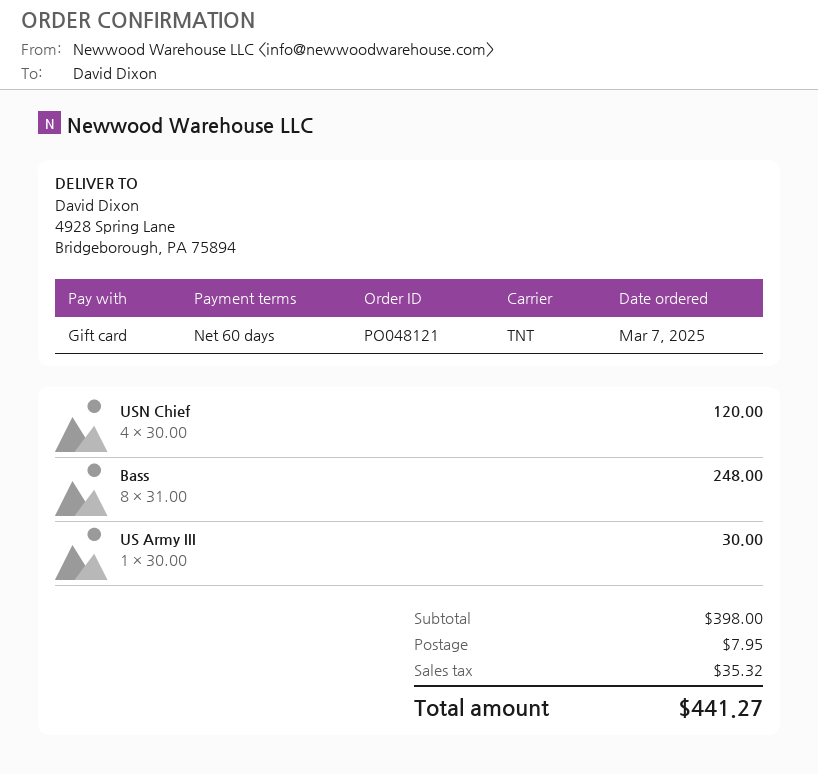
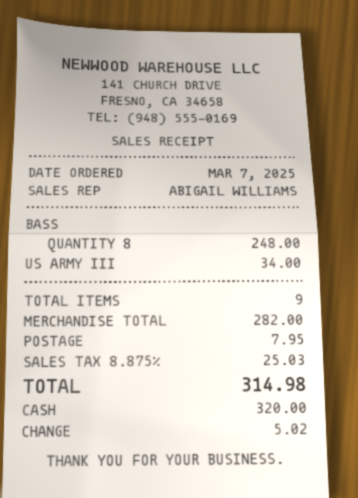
payment method: gift card -> cash
USN Chief: 4 for 120.00 -> none
US Army III: 1 for 30.00 -> 1 for 34.00
subtotal: 398.00 -> 282.00
tax: 35.32 -> 25.03
total: 441.27 -> 314.98

